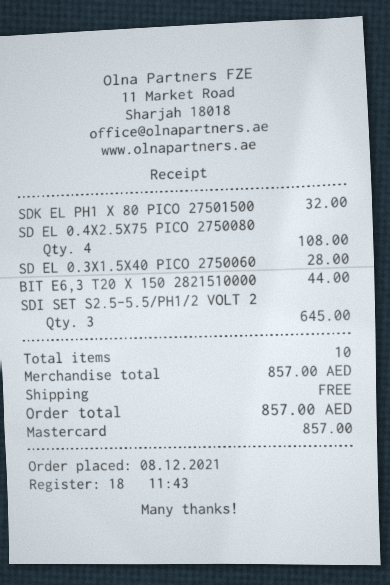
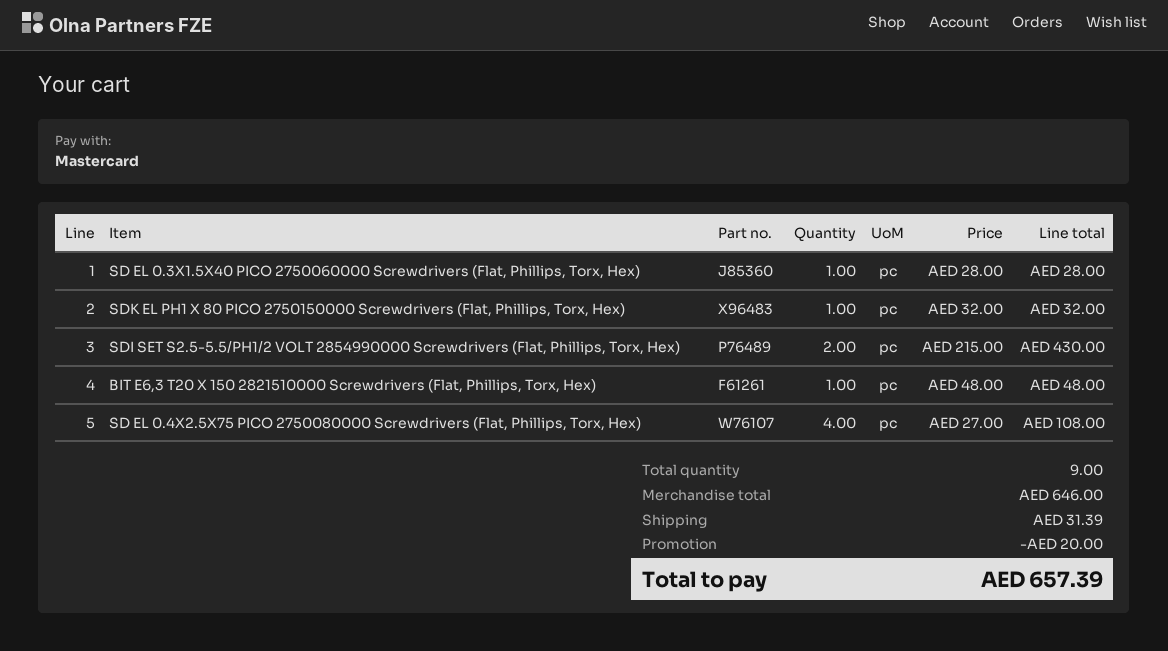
BIT E6,3 T20 X 150 2821510000: 1 for 44.00 -> 1 for 48.00
SDI SET S2.5-5.5/PH1/2 VOLT 2: 3 for 645.00 -> 2 for 430.00
total quantity: 10 -> 9
subtotal: 857.00 -> 646.00
discount: none -> 20.00
shipping: 0.00 -> 31.39
total: 857.00 -> 657.39

